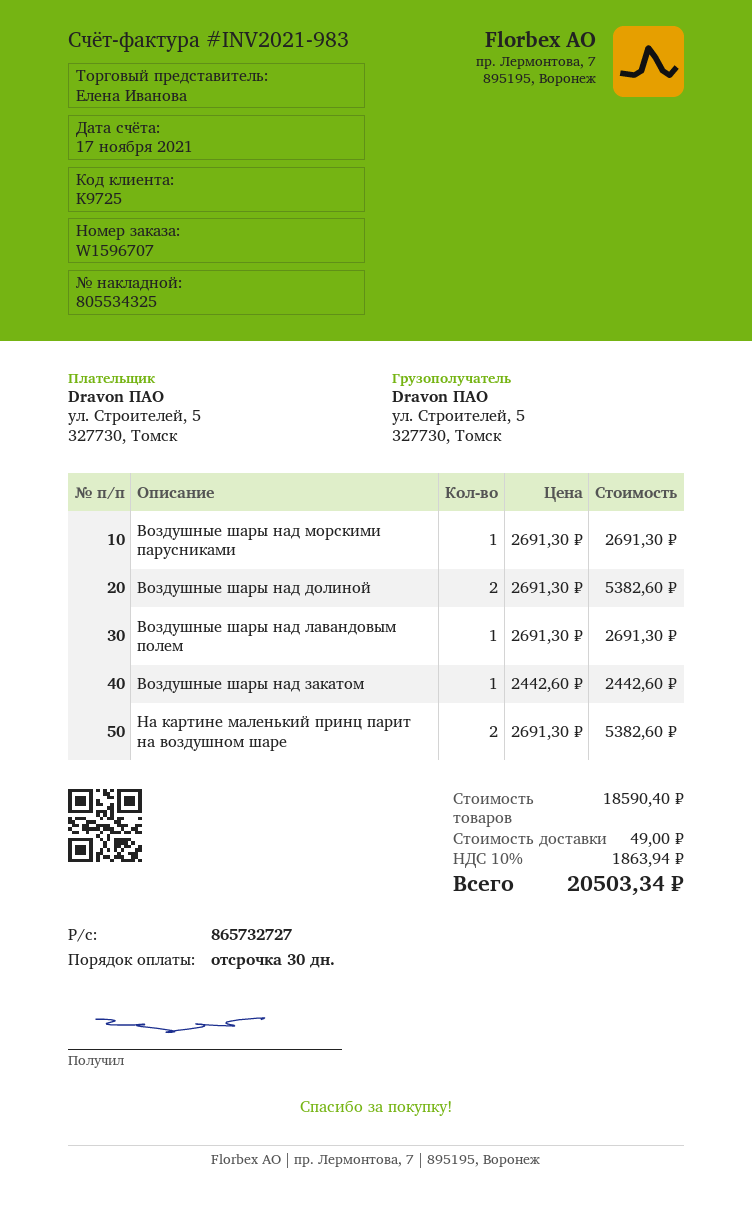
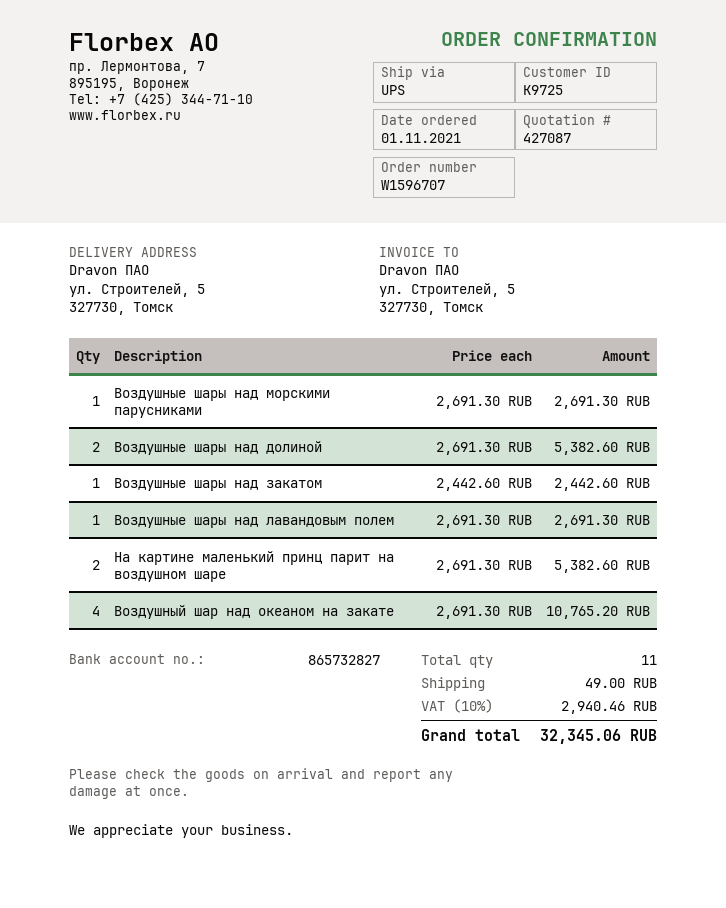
bank account: 865732727 -> 865732827
Воздушный шар над океаном на закате: none -> 4 x 2691.30 = 10765.20
tax: 10% = 1863.94 -> 10% = 2940.46
total: 20503.34 -> 32345.06

